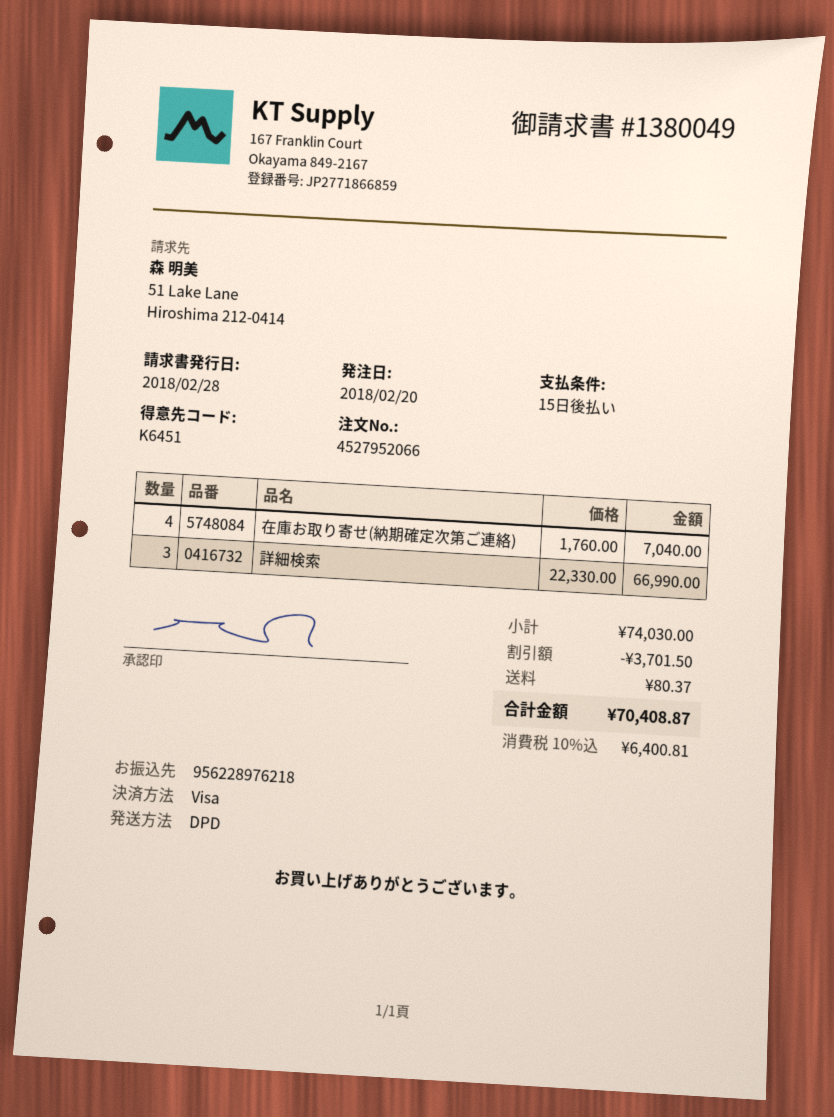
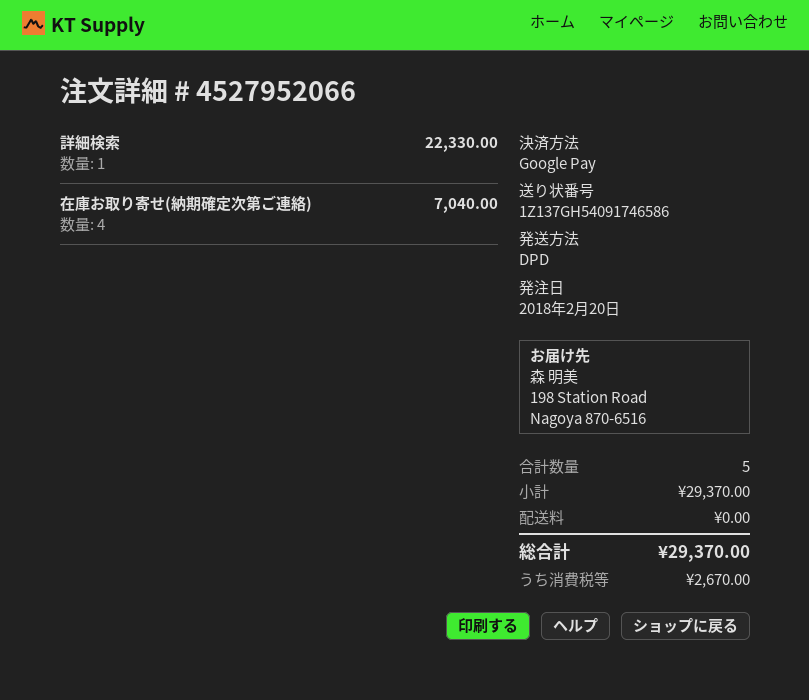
payment method: Visa -> Google Pay
詳細検索: 3 for 66990.00 -> 1 for 22330.00
subtotal: 74030.00 -> 29370.00
discount: 3701.50 -> none
shipping: 80.37 -> 0.00
tax: 6400.81 -> 2670.00
total: 70408.87 -> 29370.00

